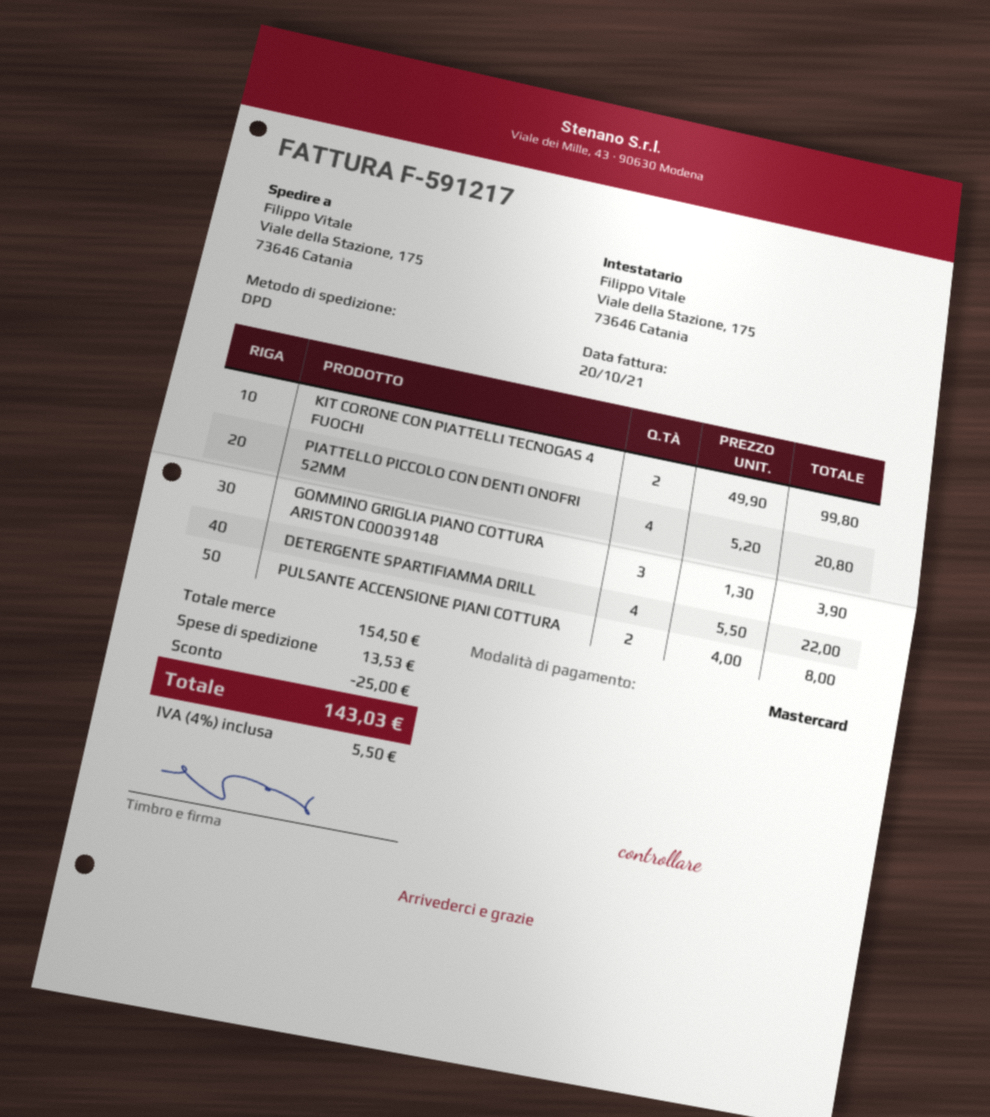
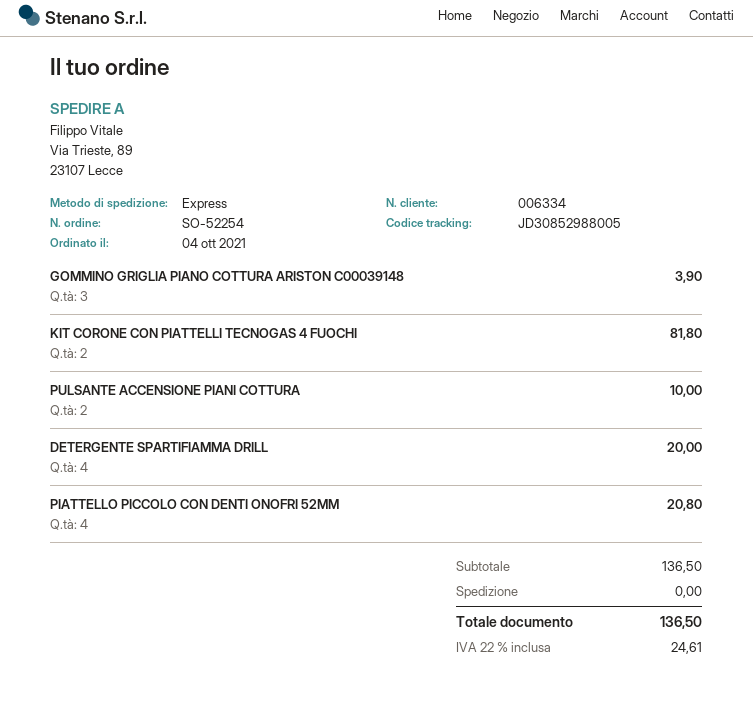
shipping method: DPD -> express
ship to: Viale della Stazione, 175, 73646 Catania -> Via Trieste, 89, 23107 Lecce
KIT CORONE CON PIATTELLI TECNOGAS 4 FUOCHI: 2 for 99.80 -> 2 for 81.80
DETERGENTE SPARTIFIAMMA DRILL: 4 for 22.00 -> 4 for 20.00
PULSANTE ACCENSIONE PIANI COTTURA: 2 for 8.00 -> 2 for 10.00
subtotal: 154.50 -> 136.50
discount: 25.00 -> none
shipping: 13.53 -> 0.00
tax: 4% = 5.50 -> 22% = 24.61
total: 143.03 -> 136.50

